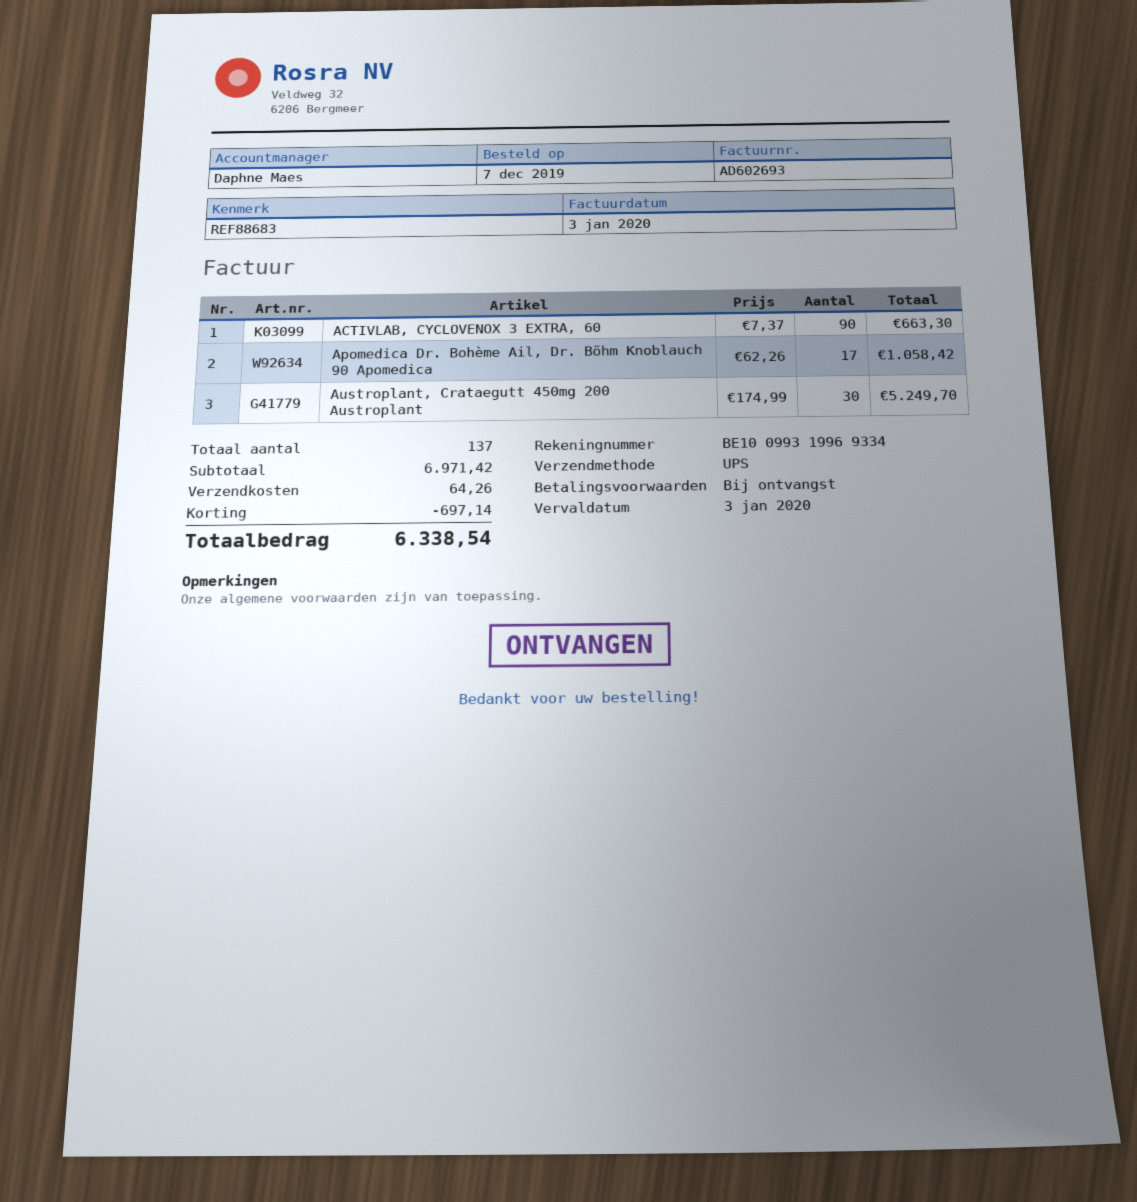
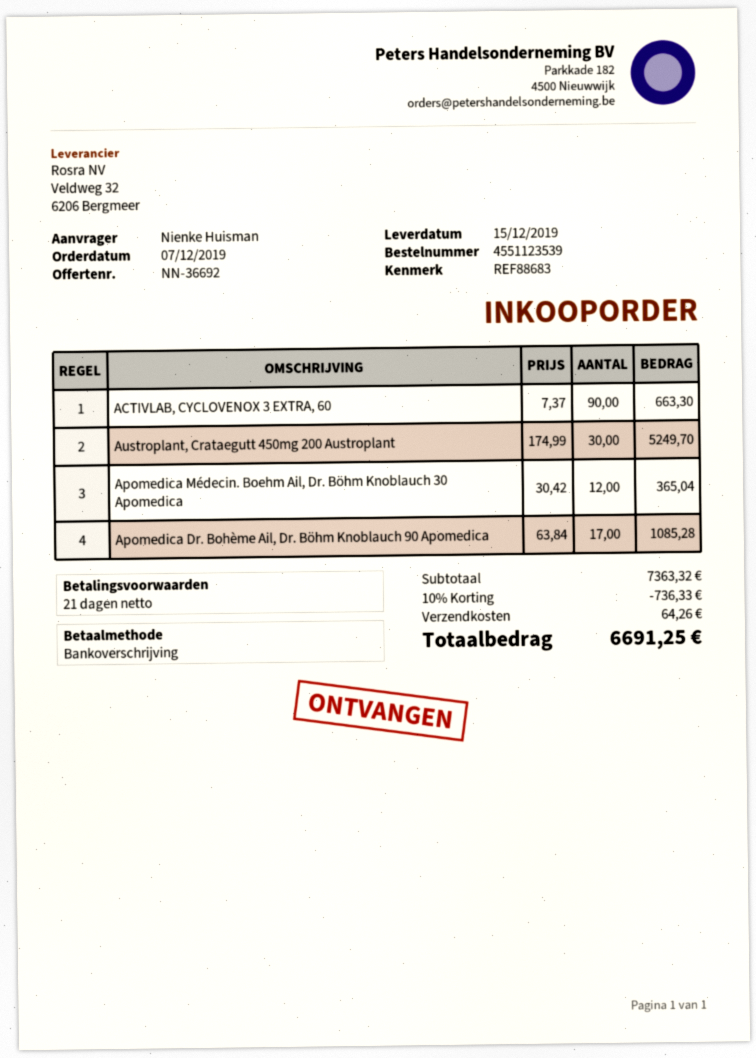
payment terms: on receipt -> 21 days
Apomedica Dr. Bohème Ail, Dr. Böhm Knoblauch 90 Apomedica: 17 x 62.26 = 1058.42 -> 17 x 63.84 = 1085.28
Apomedica Médecin. Boehm Ail, Dr. Böhm Knoblauch 30 Apomedica: none -> 12 x 30.42 = 365.04
subtotal: 6971.42 -> 7363.32
discount: 697.14 -> 736.33
total: 6338.54 -> 6691.25

